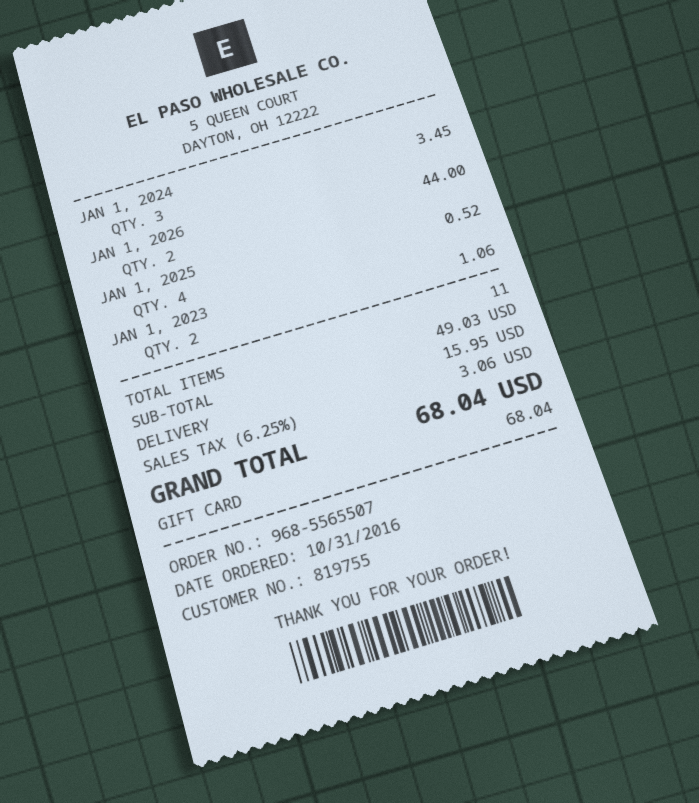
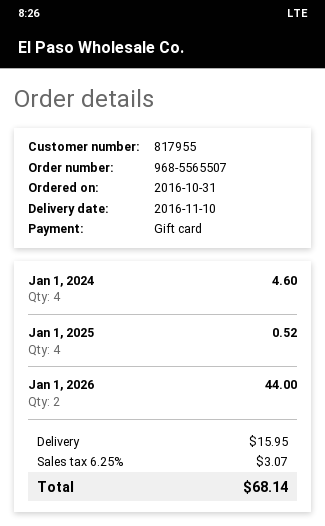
customer number: 819755 -> 817955
JAN 1, 2024: 3 for 3.45 -> 4 for 4.60
JAN 1, 2023: 2 for 1.06 -> none
tax: 6.25% = 3.06 -> 6.25% = 3.07
total: 68.04 -> 68.14

